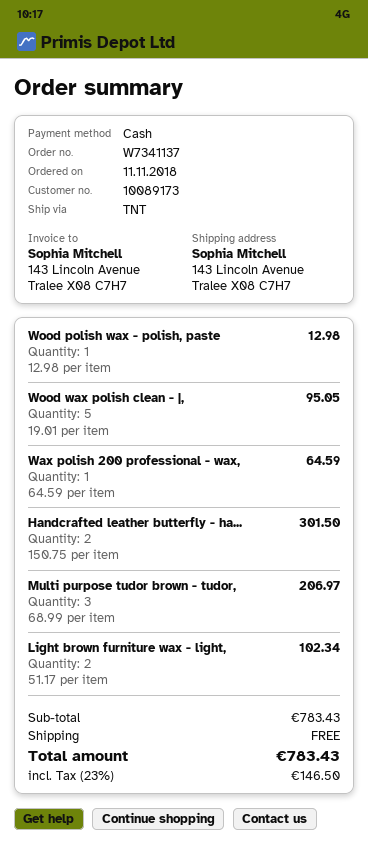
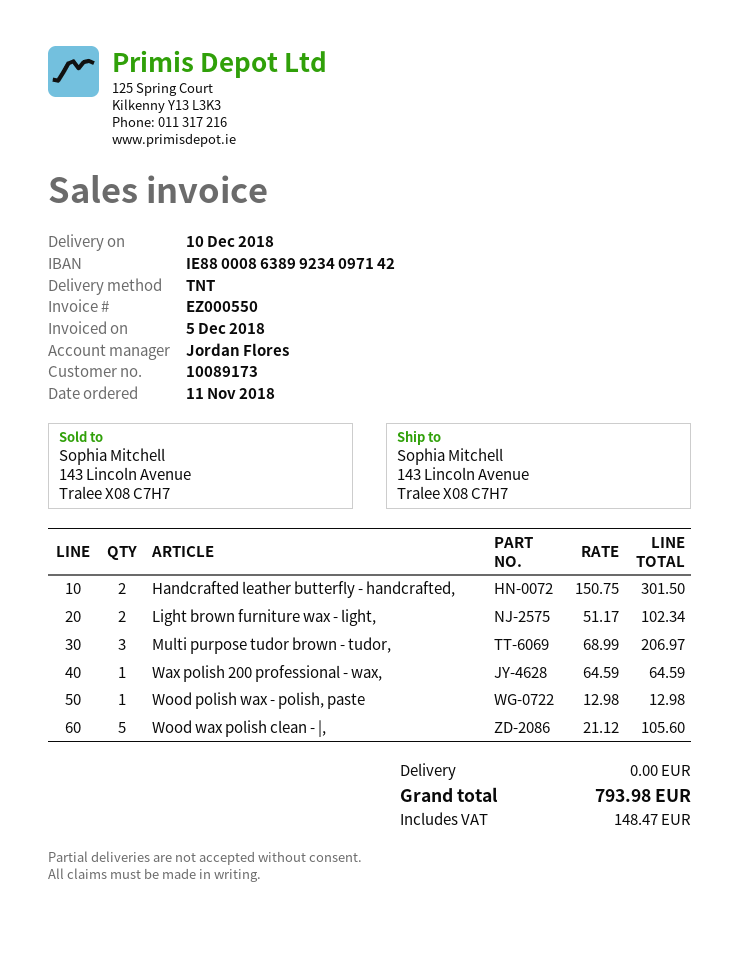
Wood wax polish clean - |,: 5 x 19.01 = 95.05 -> 5 x 21.12 = 105.60
tax: 146.50 -> 148.47
total: 783.43 -> 793.98

